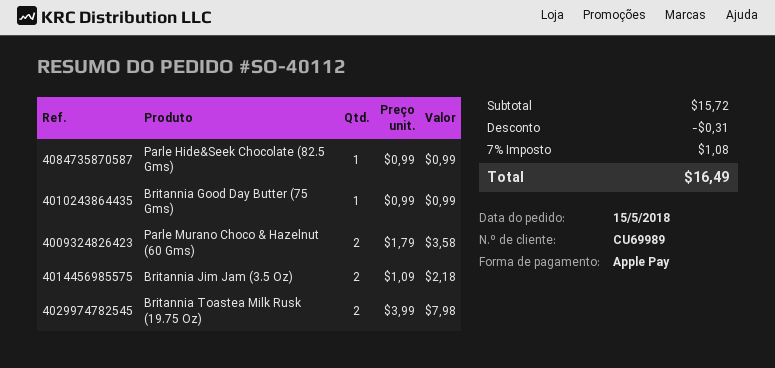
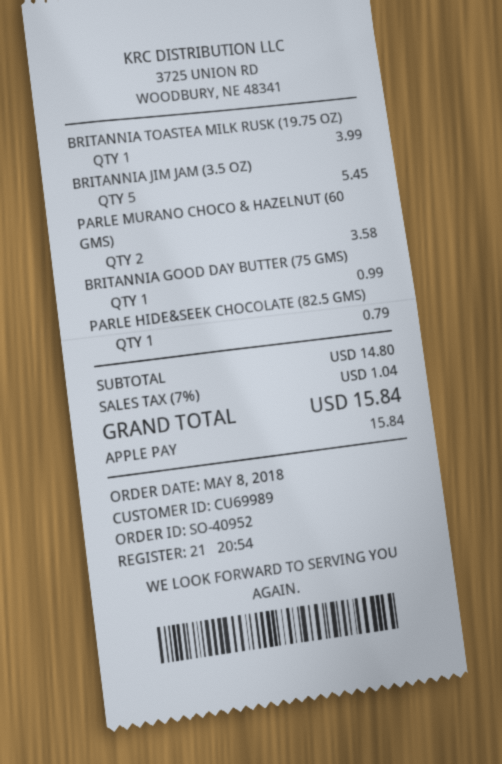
order number: SO-40112 -> SO-40952
order date: 2018-05-15 -> 2018-05-08
Parle Hide&Seek Chocolate (82.5 Gms): 1 for 0.99 -> 1 for 0.79
Britannia Jim Jam (3.5 Oz): 2 for 2.18 -> 5 for 5.45
Britannia Toastea Milk Rusk (19.75 Oz): 2 for 7.98 -> 1 for 3.99
subtotal: 15.72 -> 14.80
discount: 0.31 -> none
tax: 7% = 1.08 -> 7% = 1.04
total: 16.49 -> 15.84

